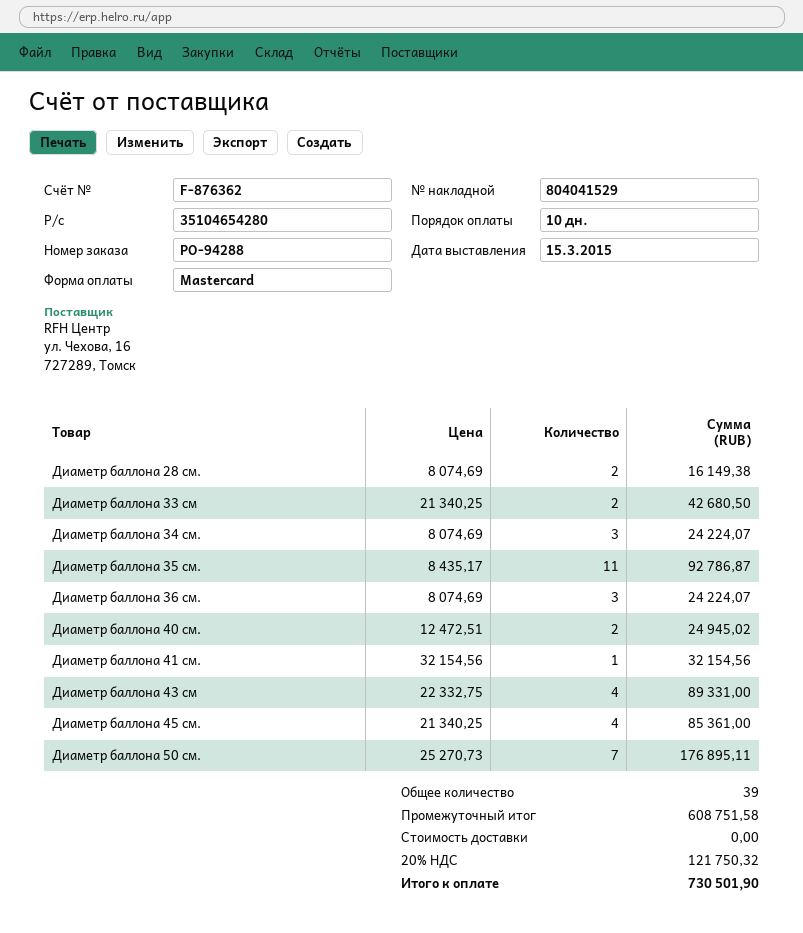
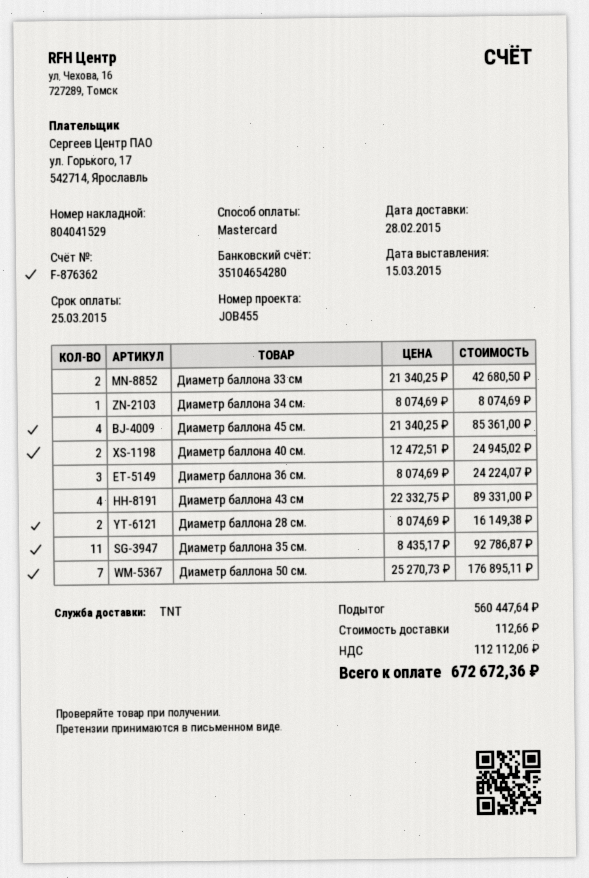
Диаметр баллона 34 см.: 3 x 8074.69 = 24224.07 -> 1 x 8074.69 = 8074.69
Диаметр баллона 41 см.: 1 x 32154.56 = 32154.56 -> none
subtotal: 608751.58 -> 560447.64
shipping: 0.00 -> 112.66
tax: 121750.32 -> 112112.06
total: 730501.90 -> 672672.36

